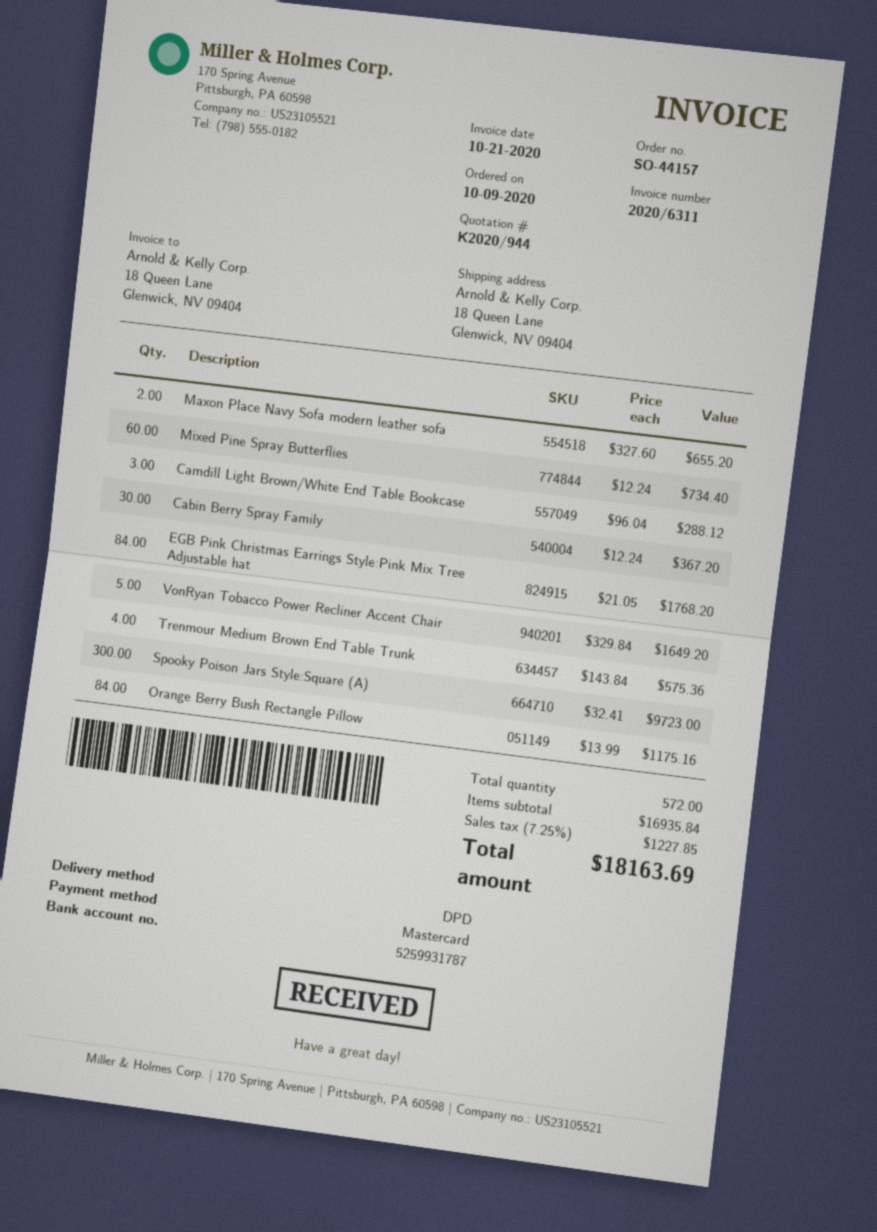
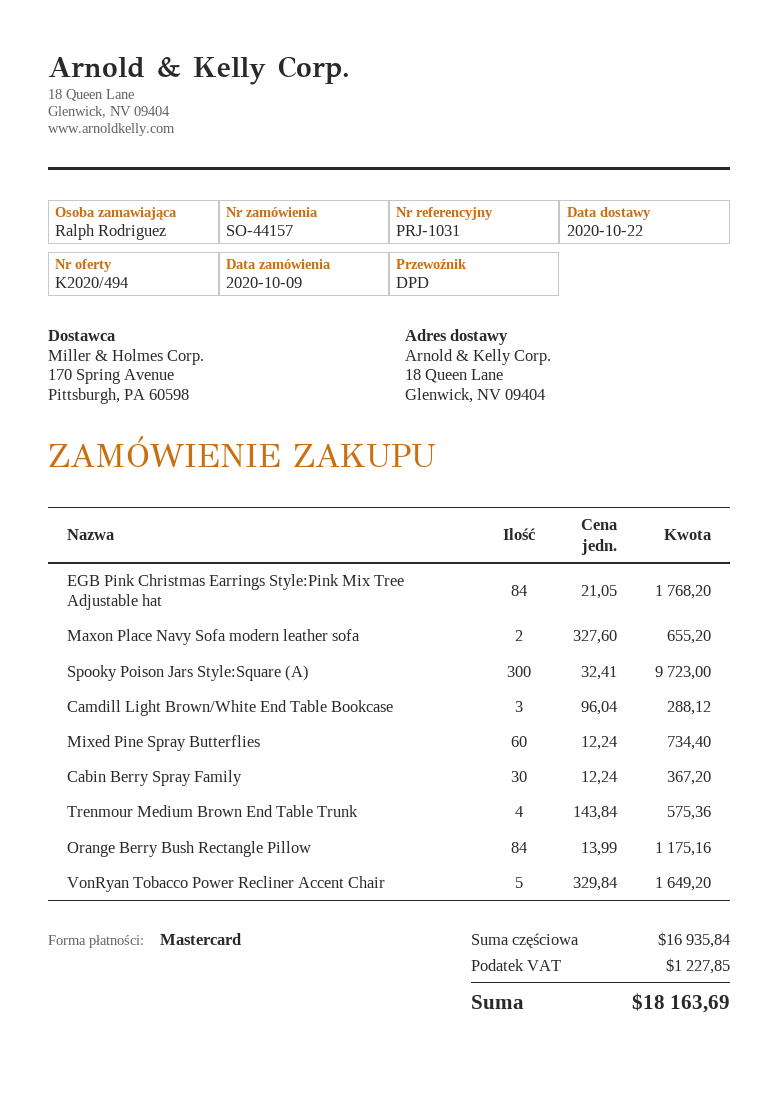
quote number: K2020/944 -> K2020/494

